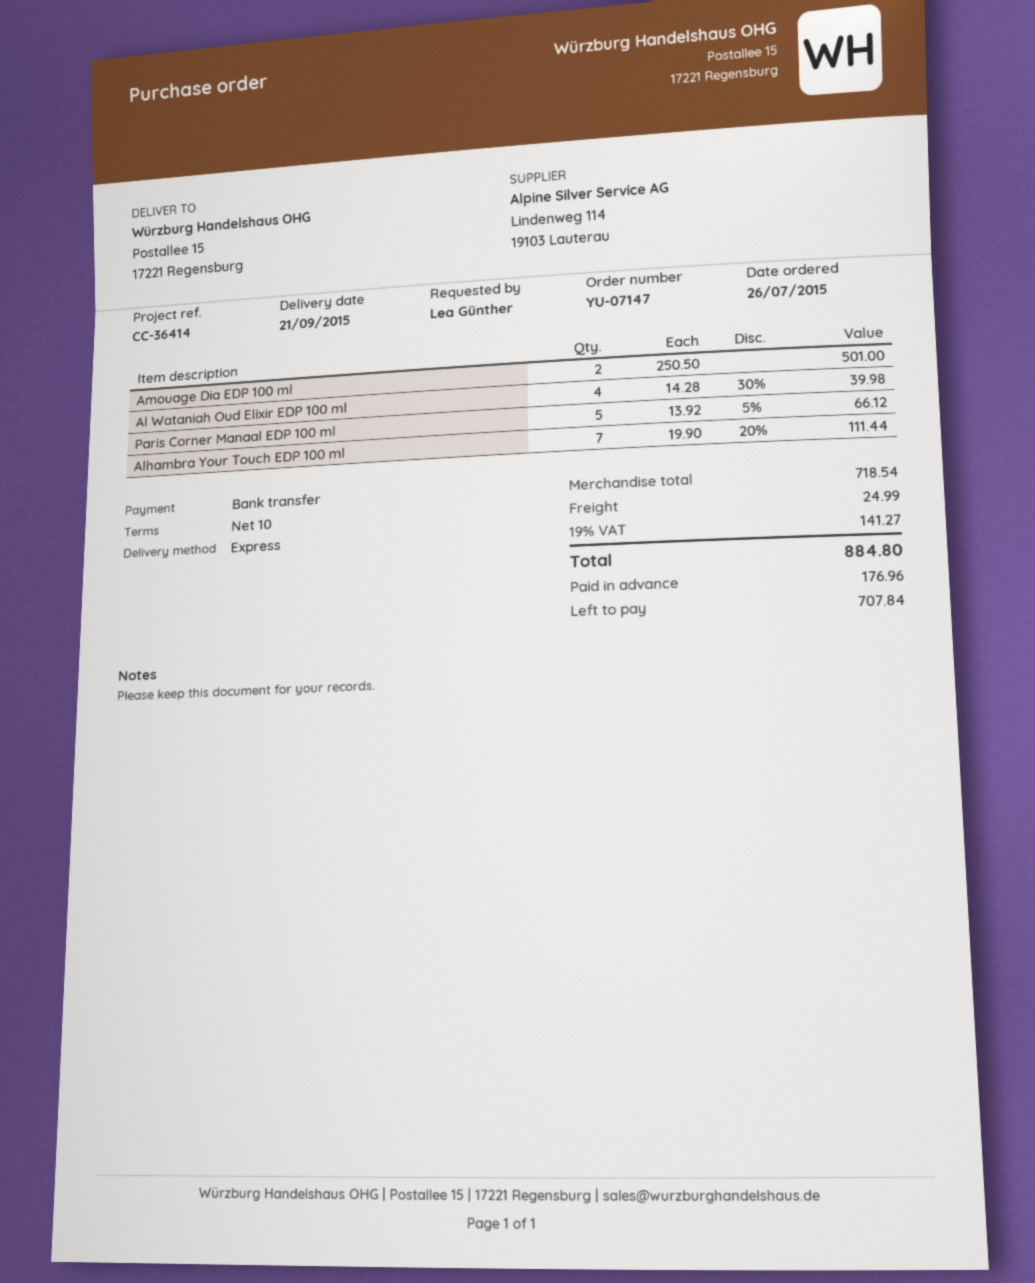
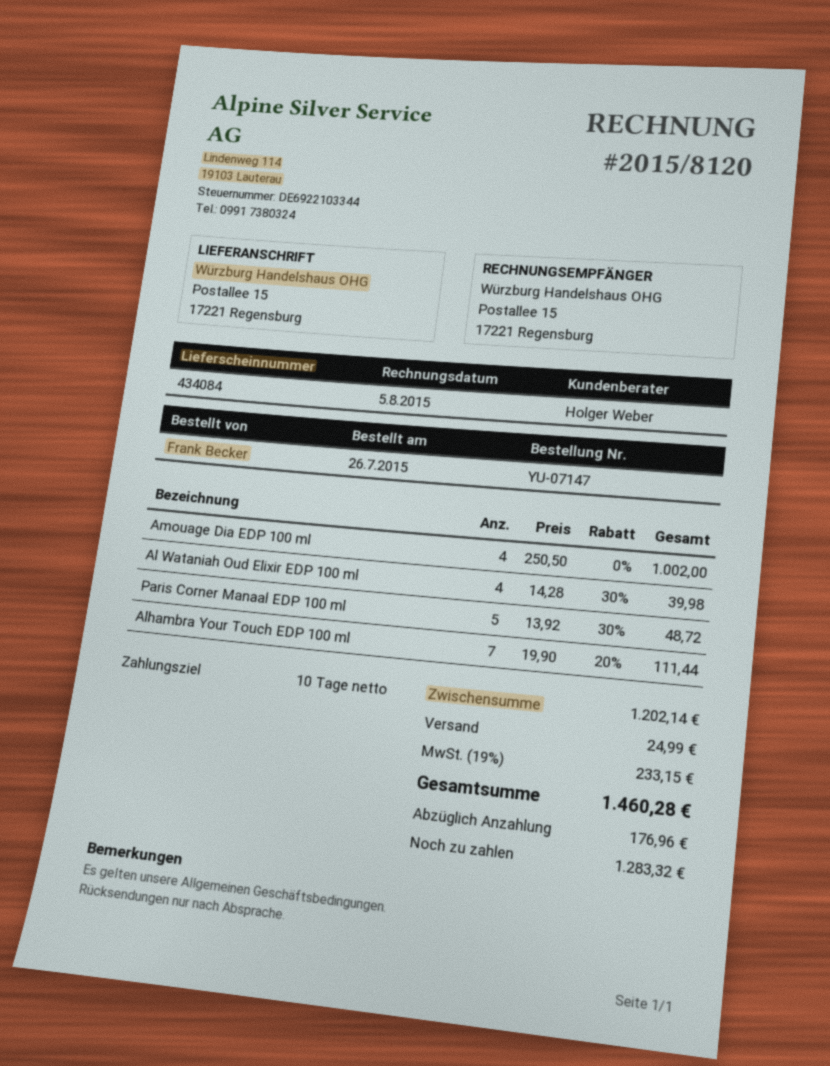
ordered by: Lea Günther -> Frank Becker
Amouage Dia EDP 100 ml: 2 x 250.50 = 501.00 -> 4 x 250.50 = 1002.00
Paris Corner Manaal EDP 100 ml: 5 x 13.92 - 5% = 66.12 -> 5 x 13.92 - 30% = 48.72
subtotal: 718.54 -> 1202.14
tax: 19% = 141.27 -> 19% = 233.15
total: 884.80 -> 1460.28
balance: 707.84 -> 1283.32

